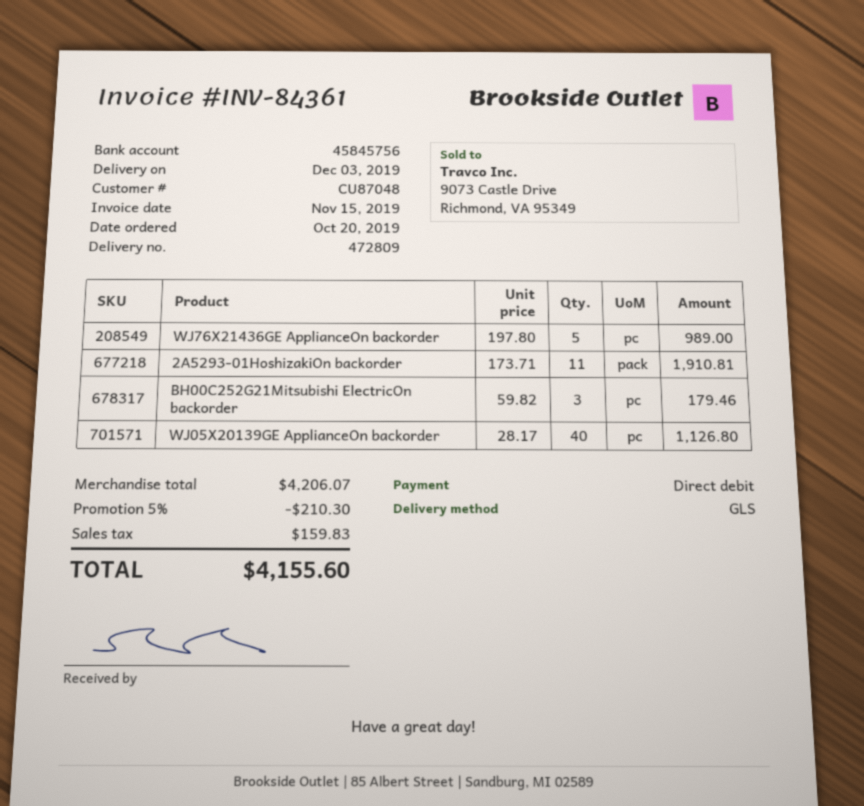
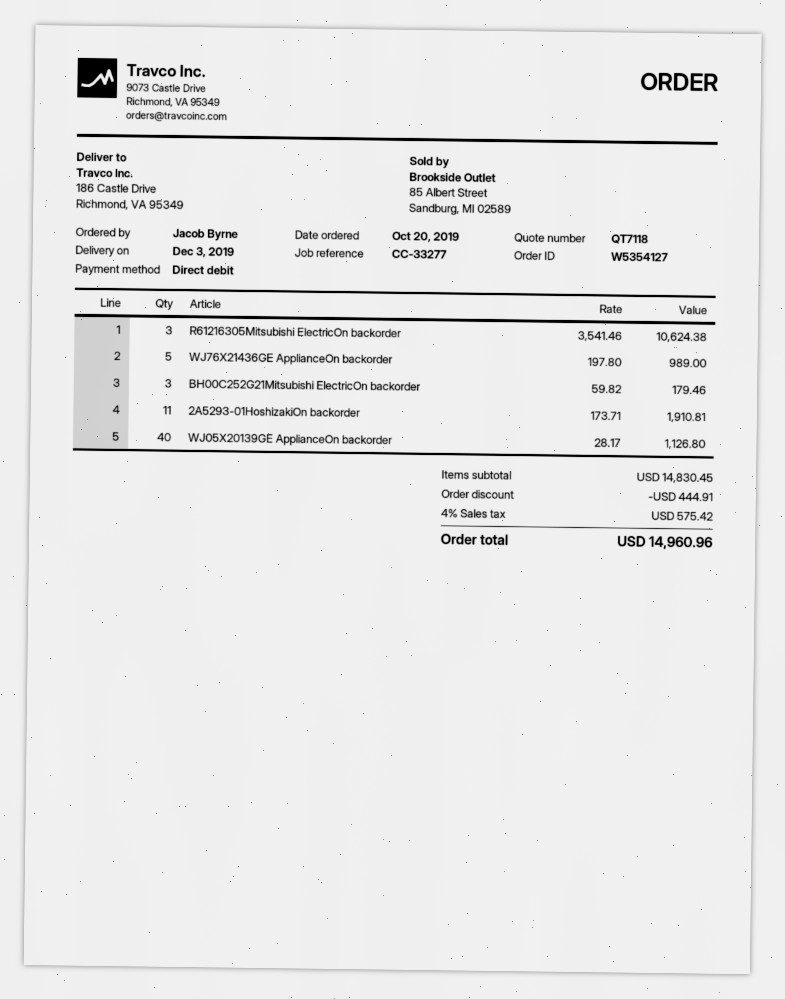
R61216305Mitsubishi ElectricOn backorder: none -> 3 x 3541.46 = 10624.38
subtotal: 4206.07 -> 14830.45
discount: 210.30 -> 444.91
tax: 159.83 -> 575.42
total: 4155.60 -> 14960.96

